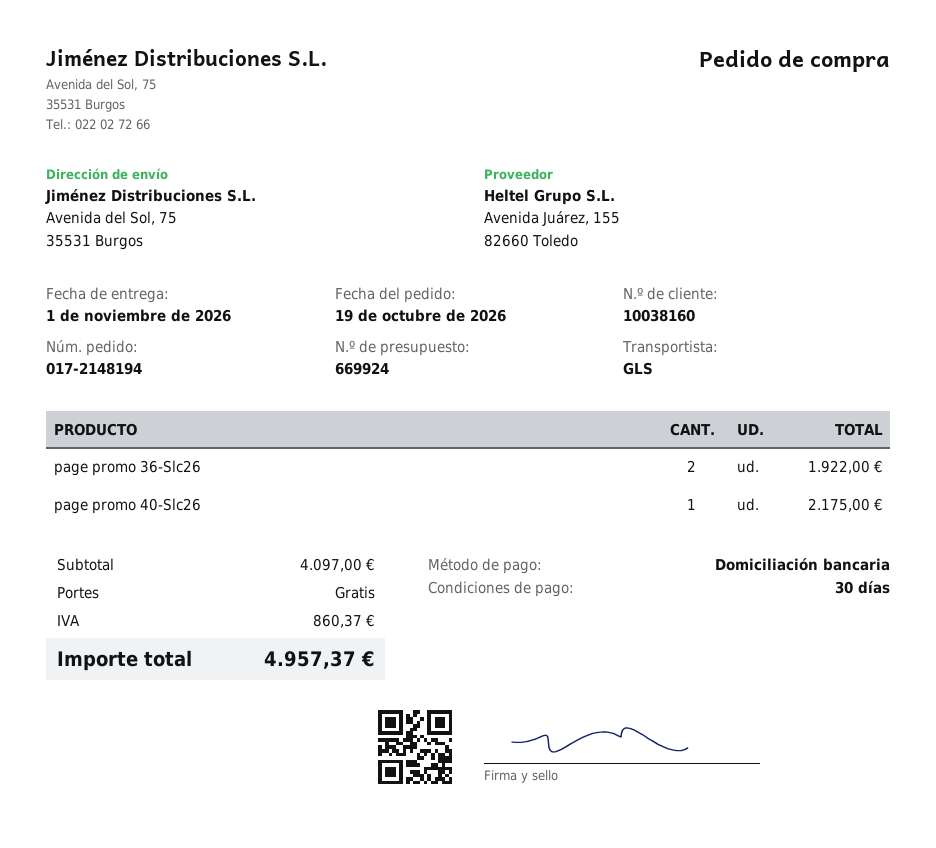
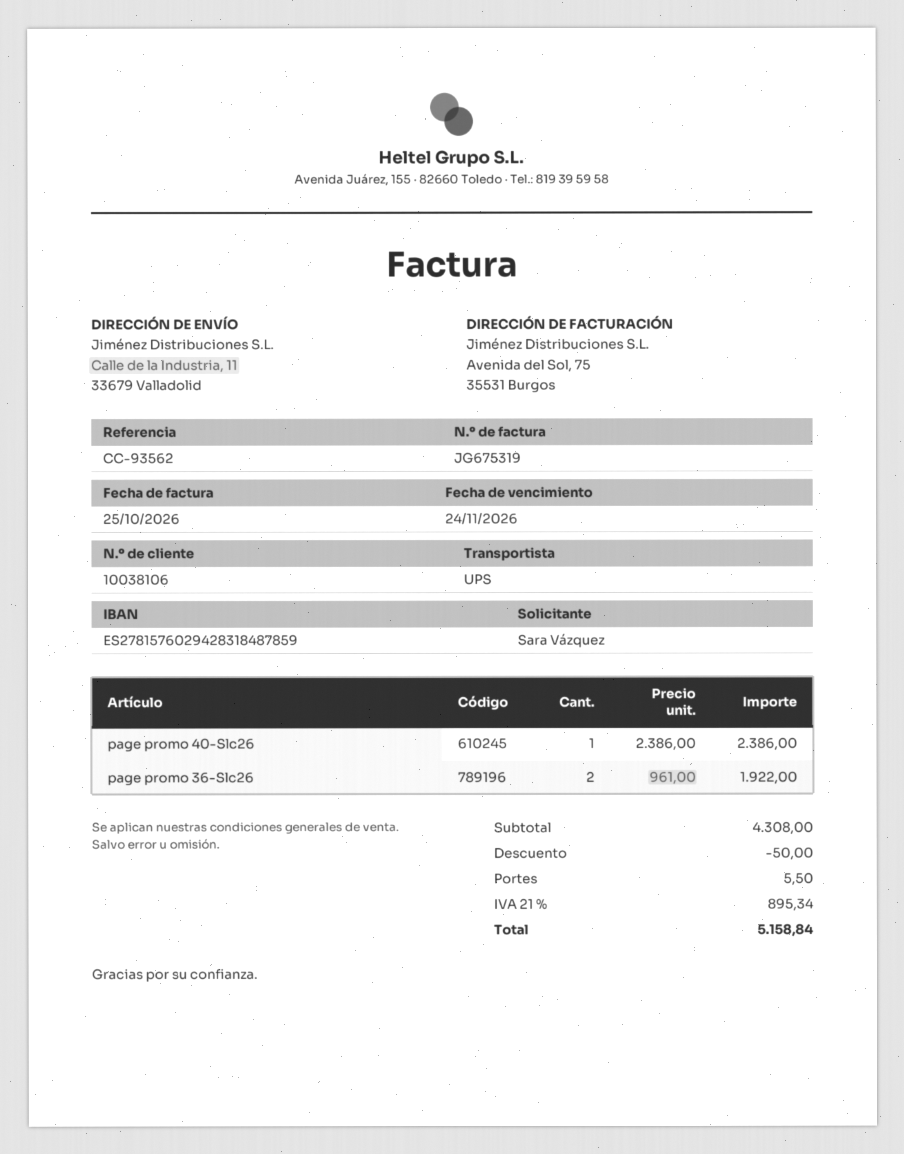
customer number: 10038160 -> 10038106
shipping method: GLS -> UPS
ship to: Avenida del Sol, 75, 35531 Burgos -> Calle de la Industria, 11, 33679 Valladolid
page promo 40-Slc26: 1 for 2175.00 -> 1 for 2386.00
subtotal: 4097.00 -> 4308.00
discount: none -> 50.00
shipping: 0.00 -> 5.50
tax: 860.37 -> 895.34
total: 4957.37 -> 5158.84

